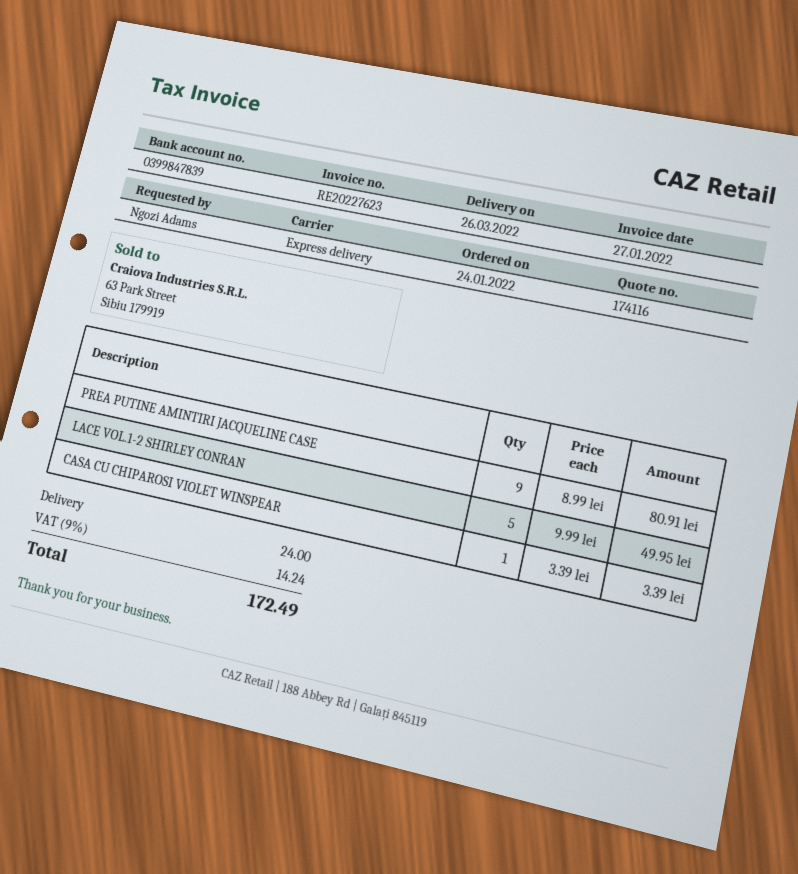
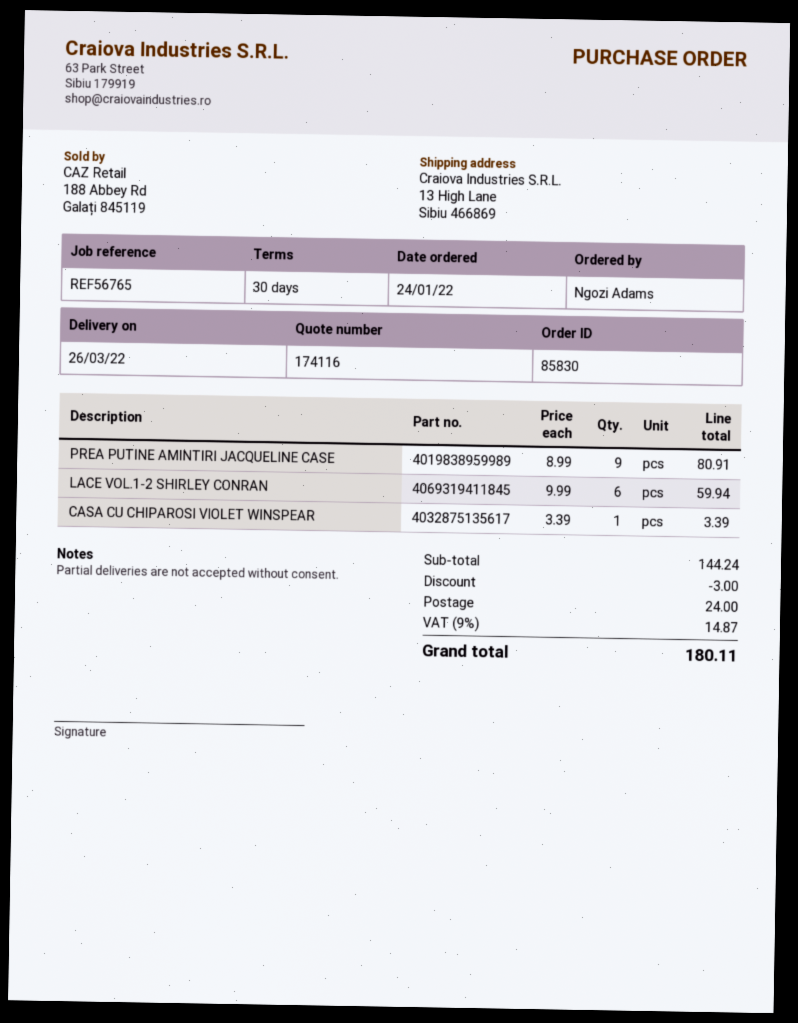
LACE VOL.1-2 SHIRLEY CONRAN: 5 x 9.99 = 49.95 -> 6 x 9.99 = 59.94
discount: none -> 3.00
tax: 9% = 14.24 -> 9% = 14.87
total: 172.49 -> 180.11

